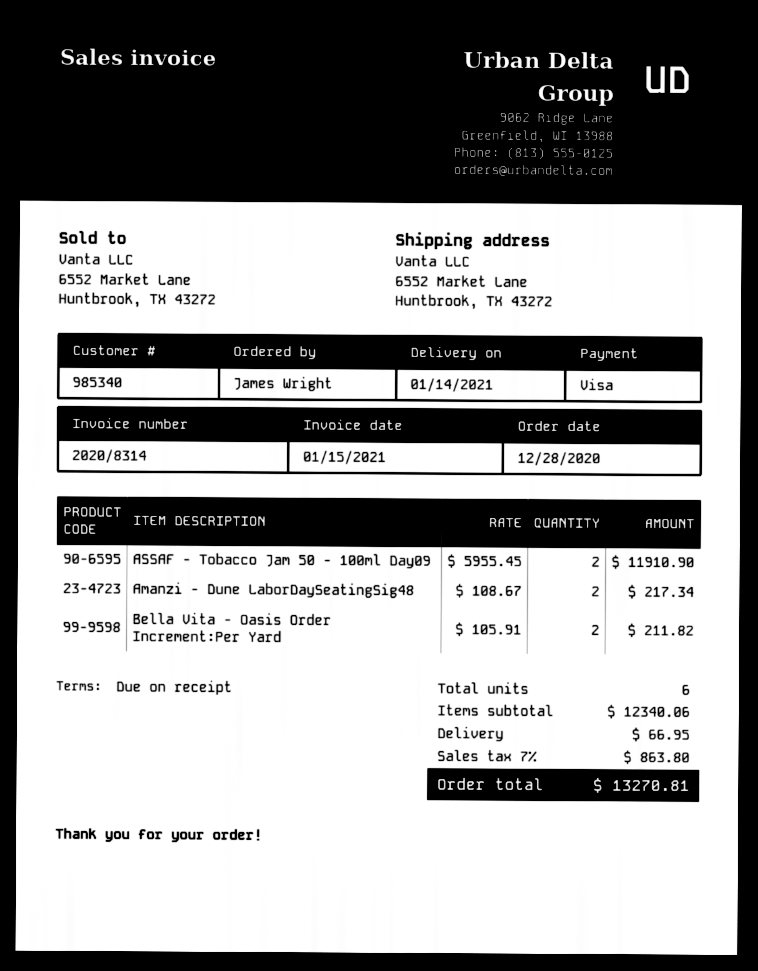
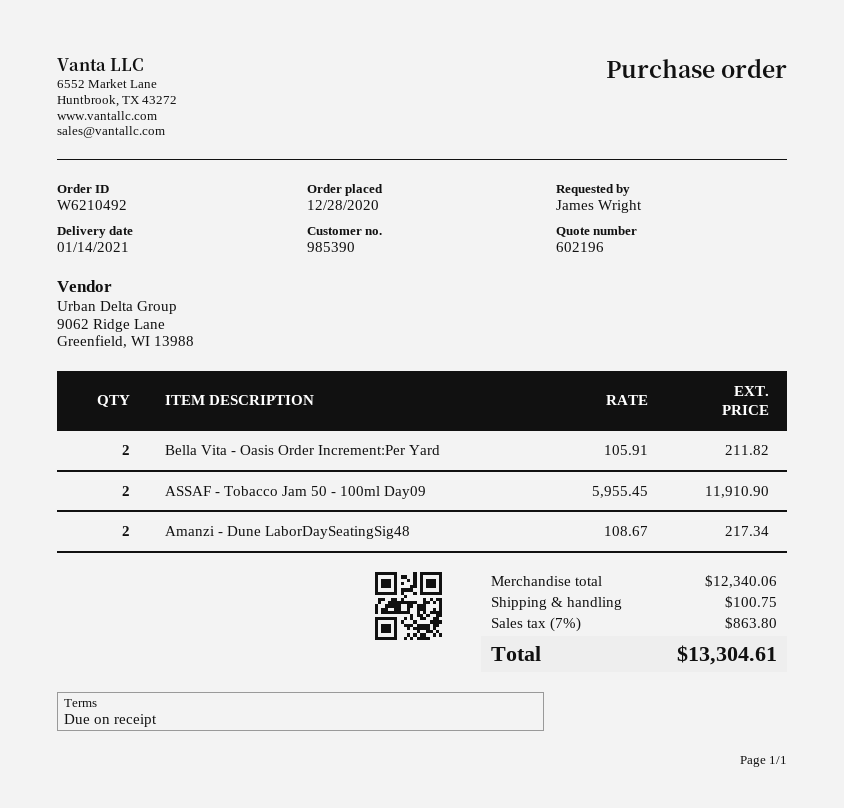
customer number: 985340 -> 985390
shipping: 66.95 -> 100.75
total: 13270.81 -> 13304.61

